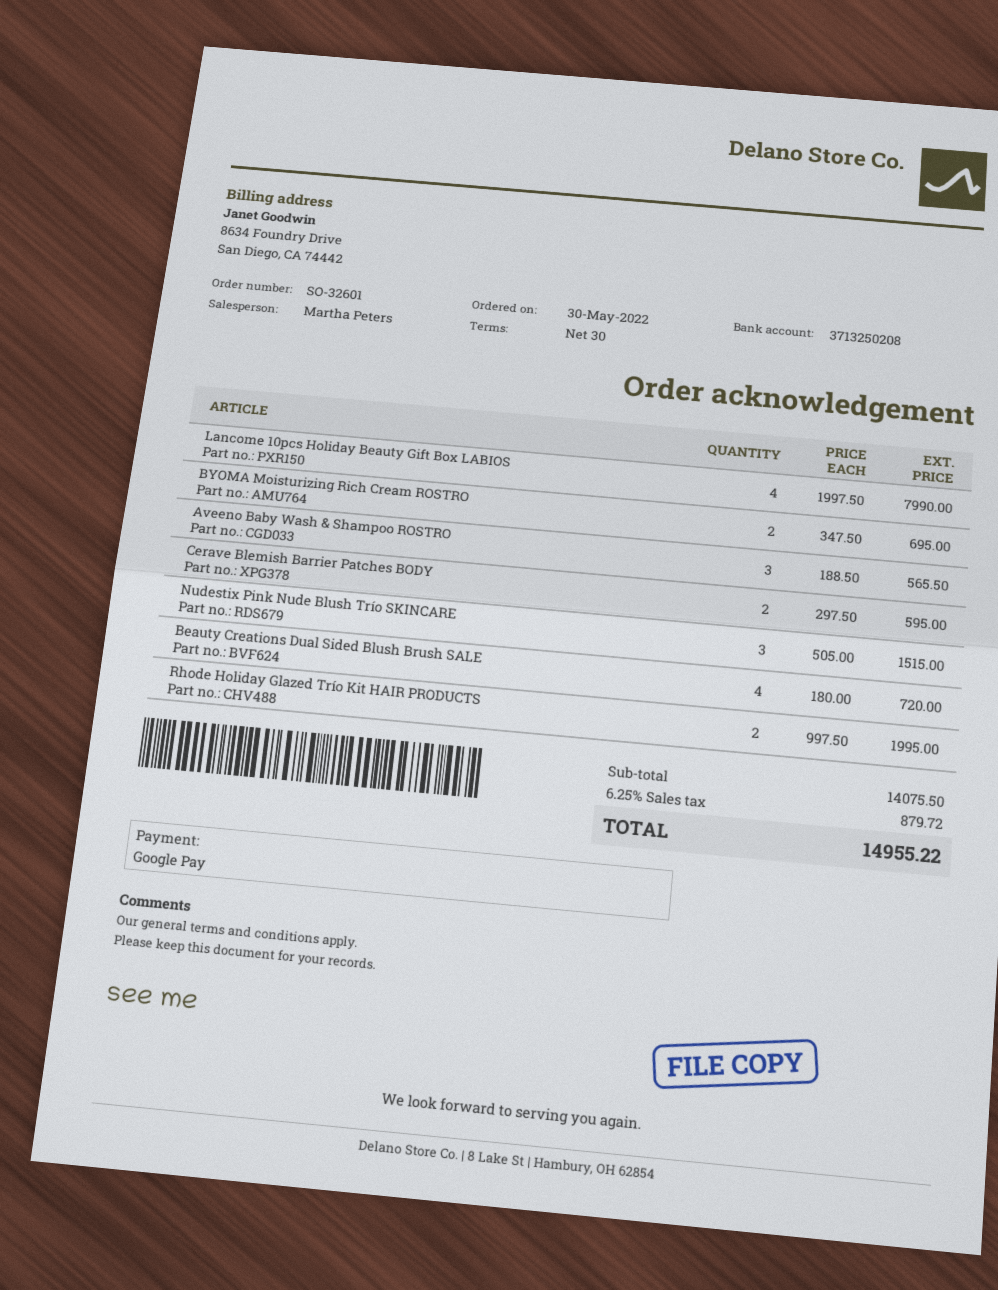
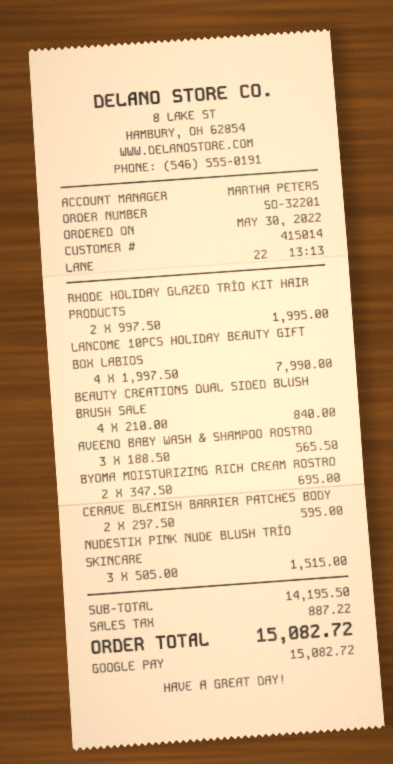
order number: SO-32601 -> SO-32201
Beauty Creations Dual Sided Blush Brush SALE: 4 x 180.00 = 720.00 -> 4 x 210.00 = 840.00
subtotal: 14075.50 -> 14195.50
tax: 879.72 -> 887.22
total: 14955.22 -> 15082.72

